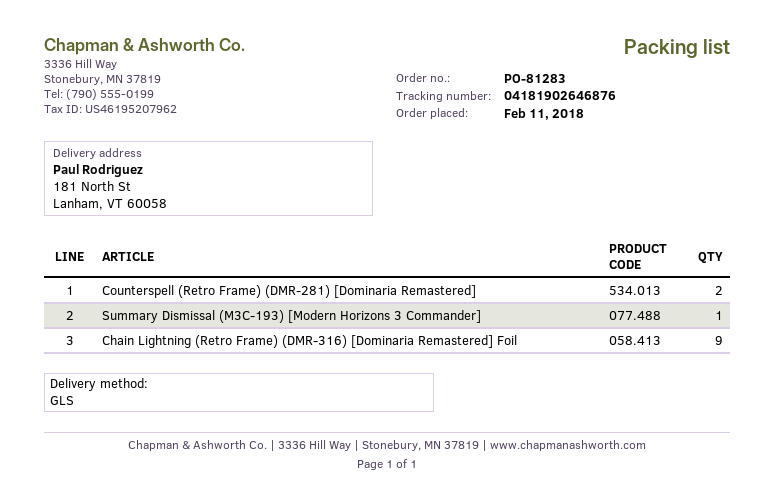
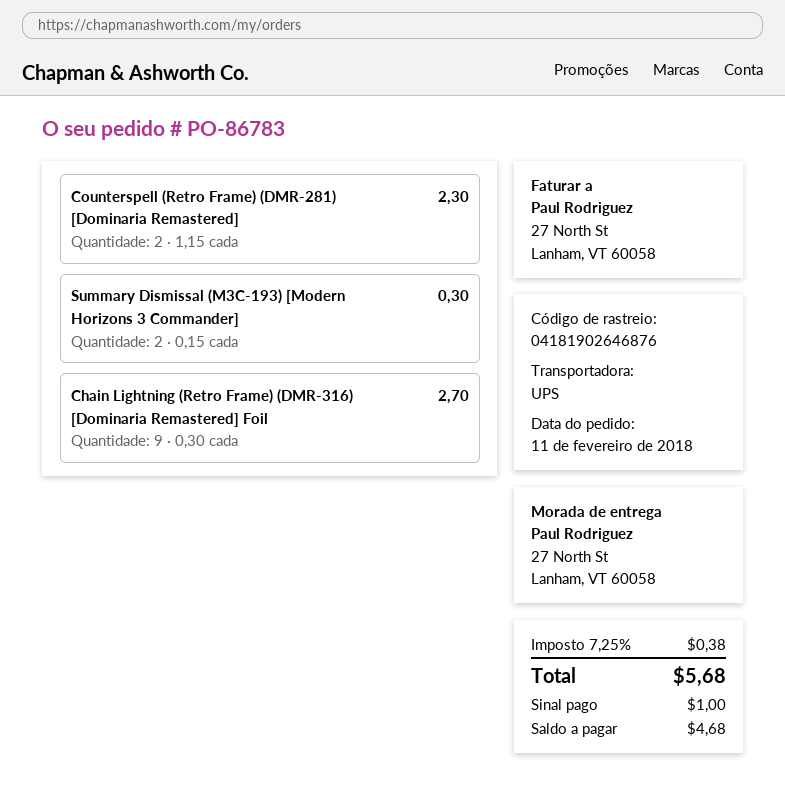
order number: PO-81283 -> PO-86783
shipping method: GLS -> UPS
ship to: 181 North St, Lanham, VT 60058 -> 27 North St, Lanham, VT 60058
Summary Dismissal (M3C-193) [Modern Horizons 3 Commander]: 1 -> 2

